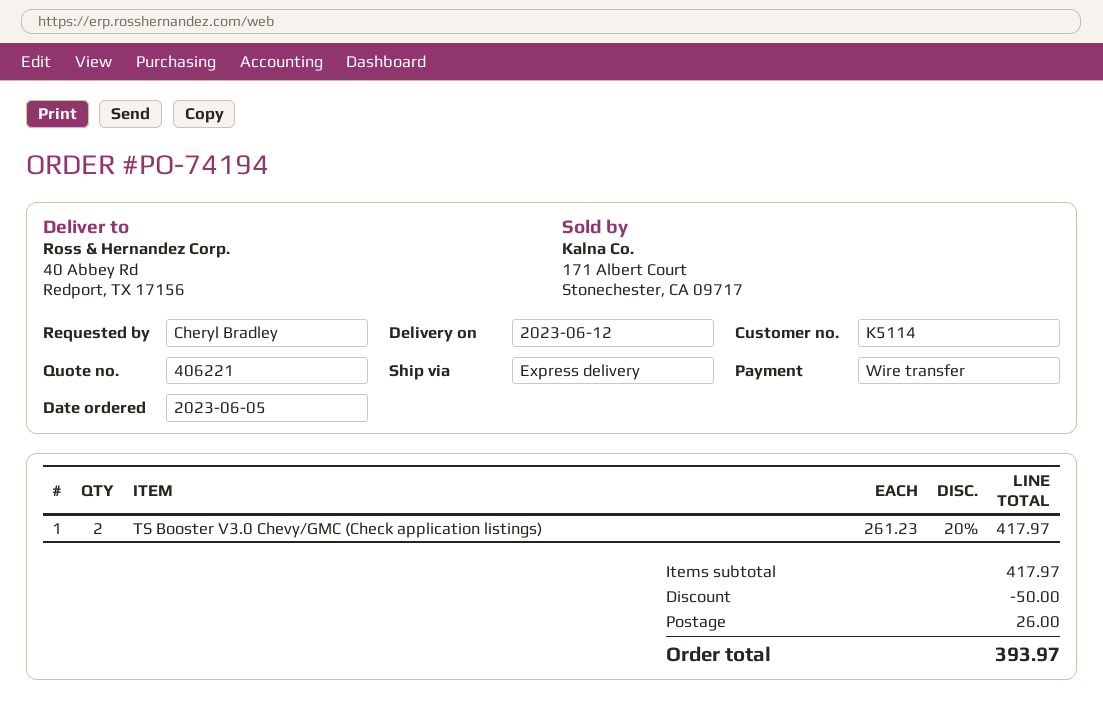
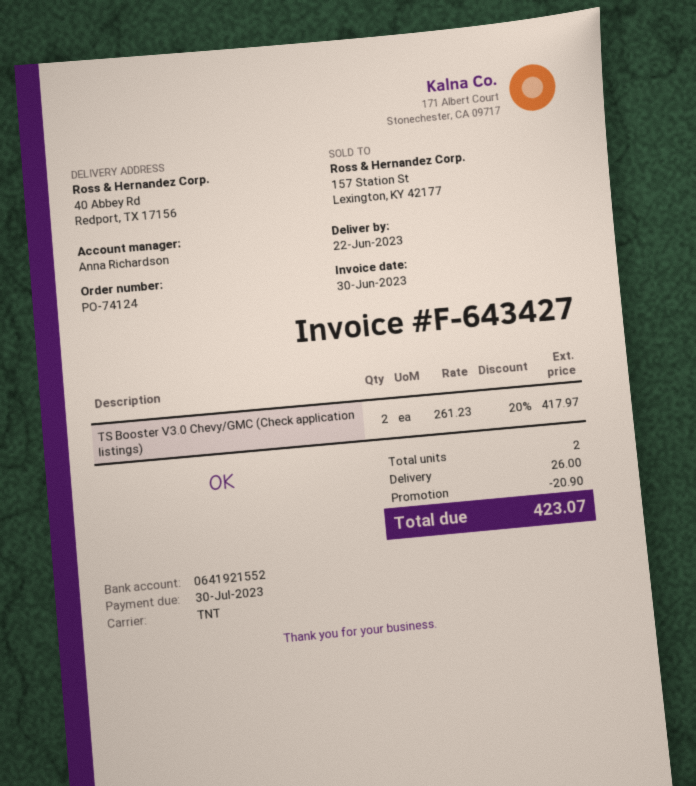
order number: PO-74194 -> PO-74124
delivery date: 2023-06-12 -> 2023-06-22
shipping method: express -> TNT
discount: 50.00 -> 20.90
total: 393.97 -> 423.07

